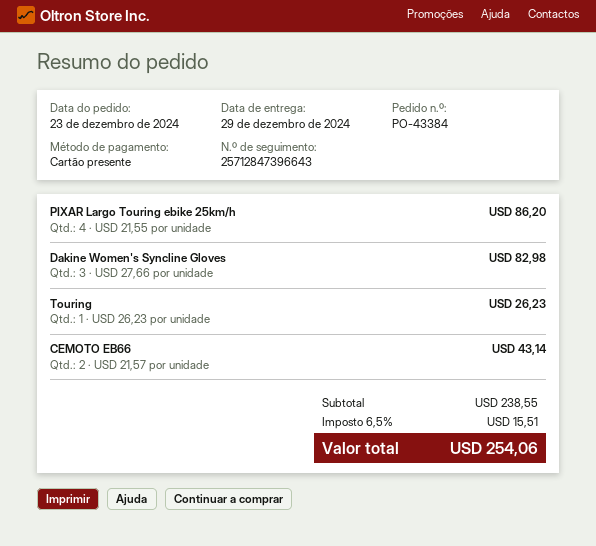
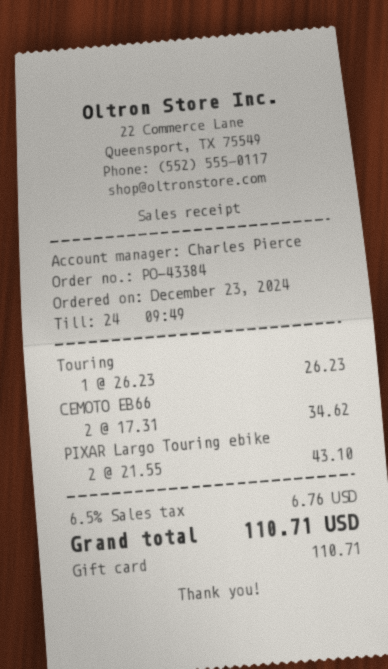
PIXAR Largo Touring ebike 25km/h: 4 x 21.55 = 86.20 -> 2 x 21.55 = 43.10
Dakine Women's Syncline Gloves: 3 x 27.66 = 82.98 -> none
CEMOTO EB66: 2 x 21.57 = 43.14 -> 2 x 17.31 = 34.62
tax: 6.5% = 15.51 -> 6.5% = 6.76
total: 254.06 -> 110.71

